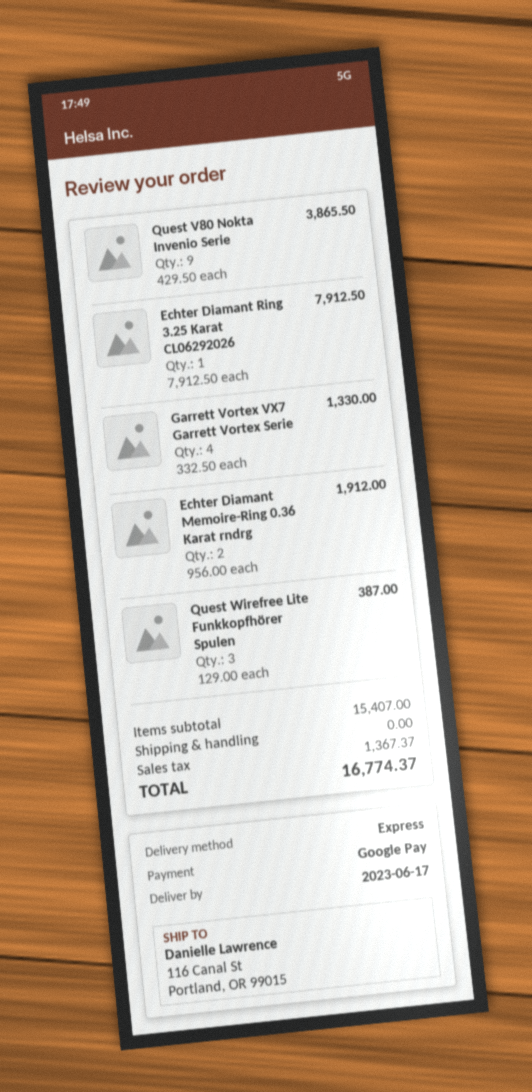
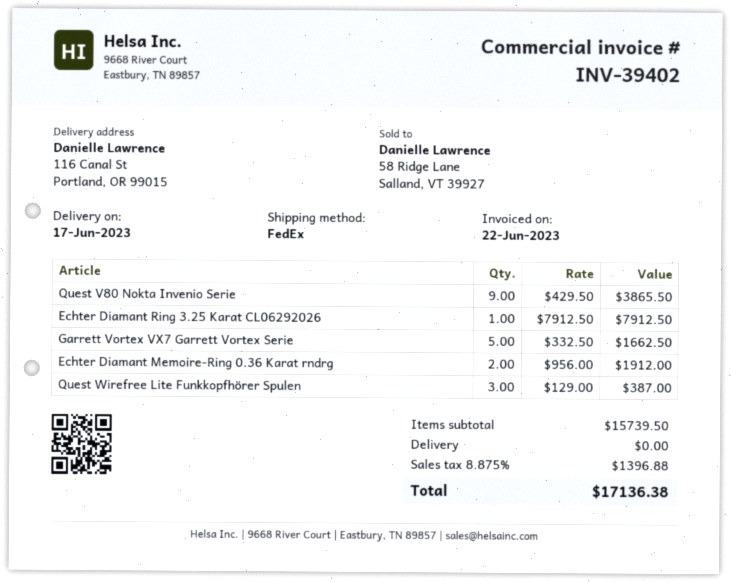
shipping method: express -> FedEx
Garrett Vortex VX7 Garrett Vortex Serie: 4 x 332.50 = 1330.00 -> 5 x 332.50 = 1662.50
subtotal: 15407.00 -> 15739.50
tax: 1367.37 -> 1396.88
total: 16774.37 -> 17136.38

